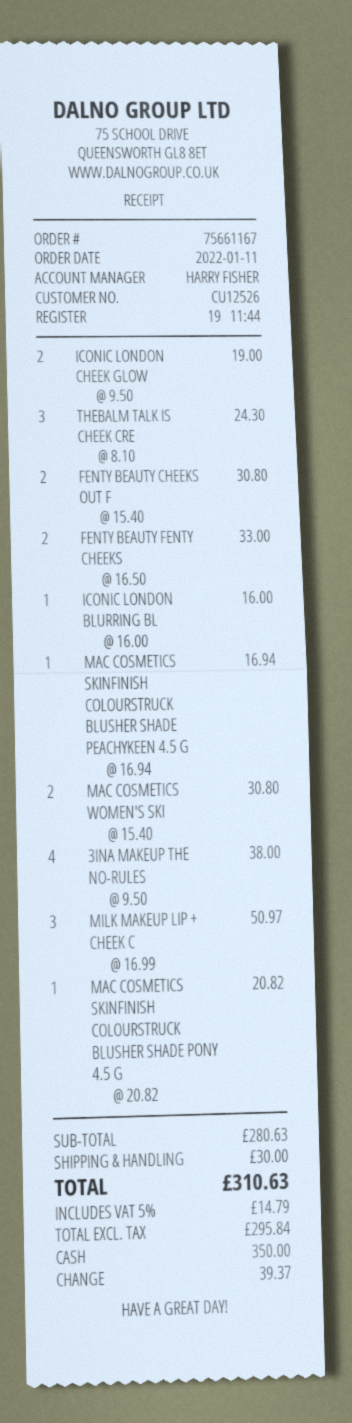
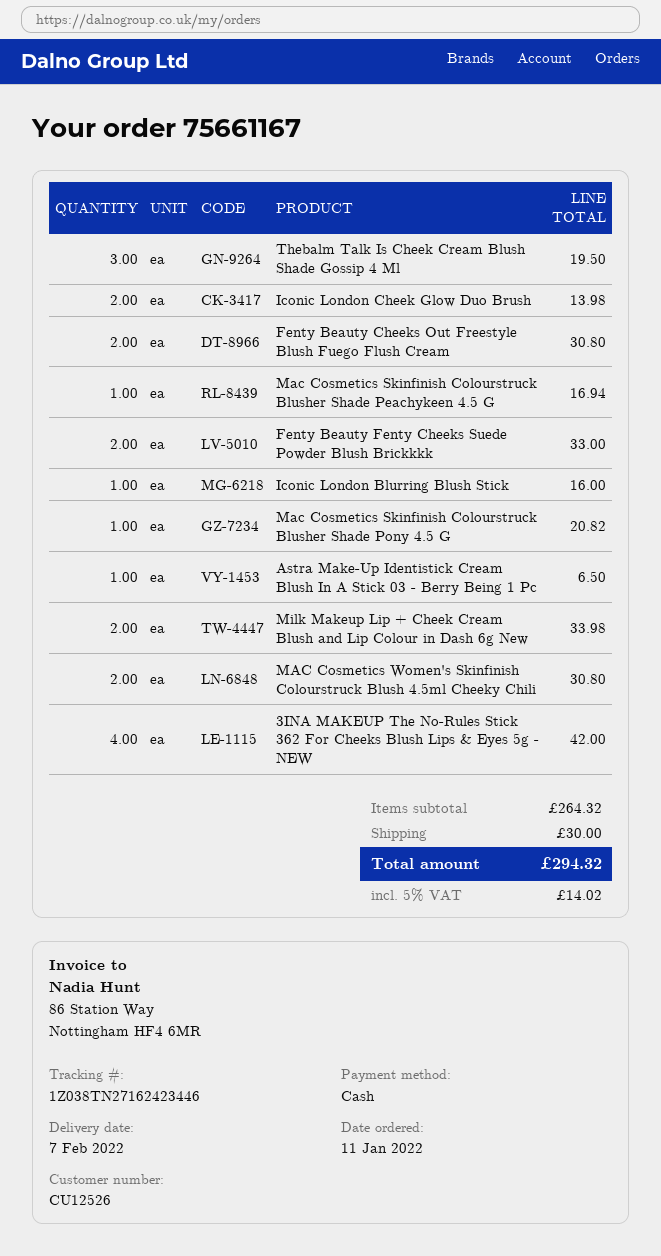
ICONIC LONDON CHEEK GLOW: 2 for 19.00 -> 2 for 13.98
THEBALM TALK IS CHEEK CRE: 3 for 24.30 -> 3 for 19.50
3INA MAKEUP THE NO-RULES: 4 for 38.00 -> 4 for 42.00
MILK MAKEUP LIP + CHEEK C: 3 for 50.97 -> 2 for 33.98
Astra Make-Up Identistick Cream Blush In A Stick 03 - Berry Being 1 Pc: none -> 1 for 6.50
subtotal: 280.63 -> 264.32
tax: 5% = 14.79 -> 5% = 14.02
total: 310.63 -> 294.32

